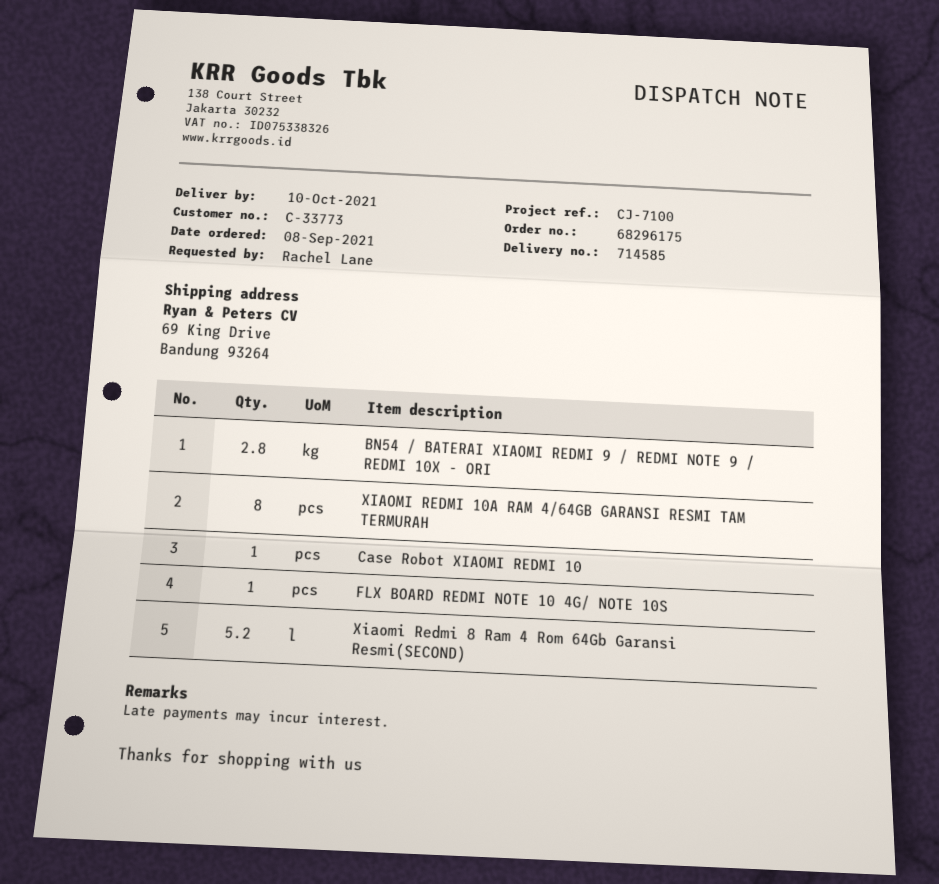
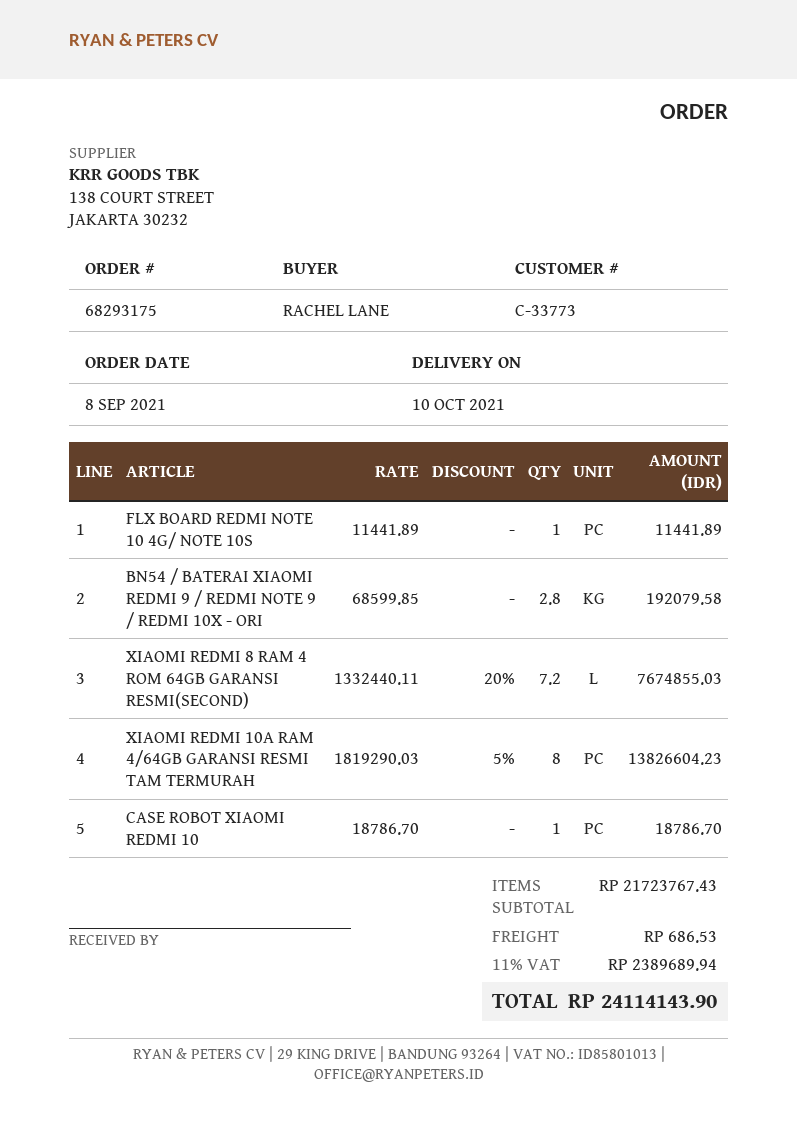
order number: 68296175 -> 68293175
Xiaomi Redmi 8 Ram 4 Rom 64Gb Garansi Resmi(SECOND): 5.2 -> 7.2

